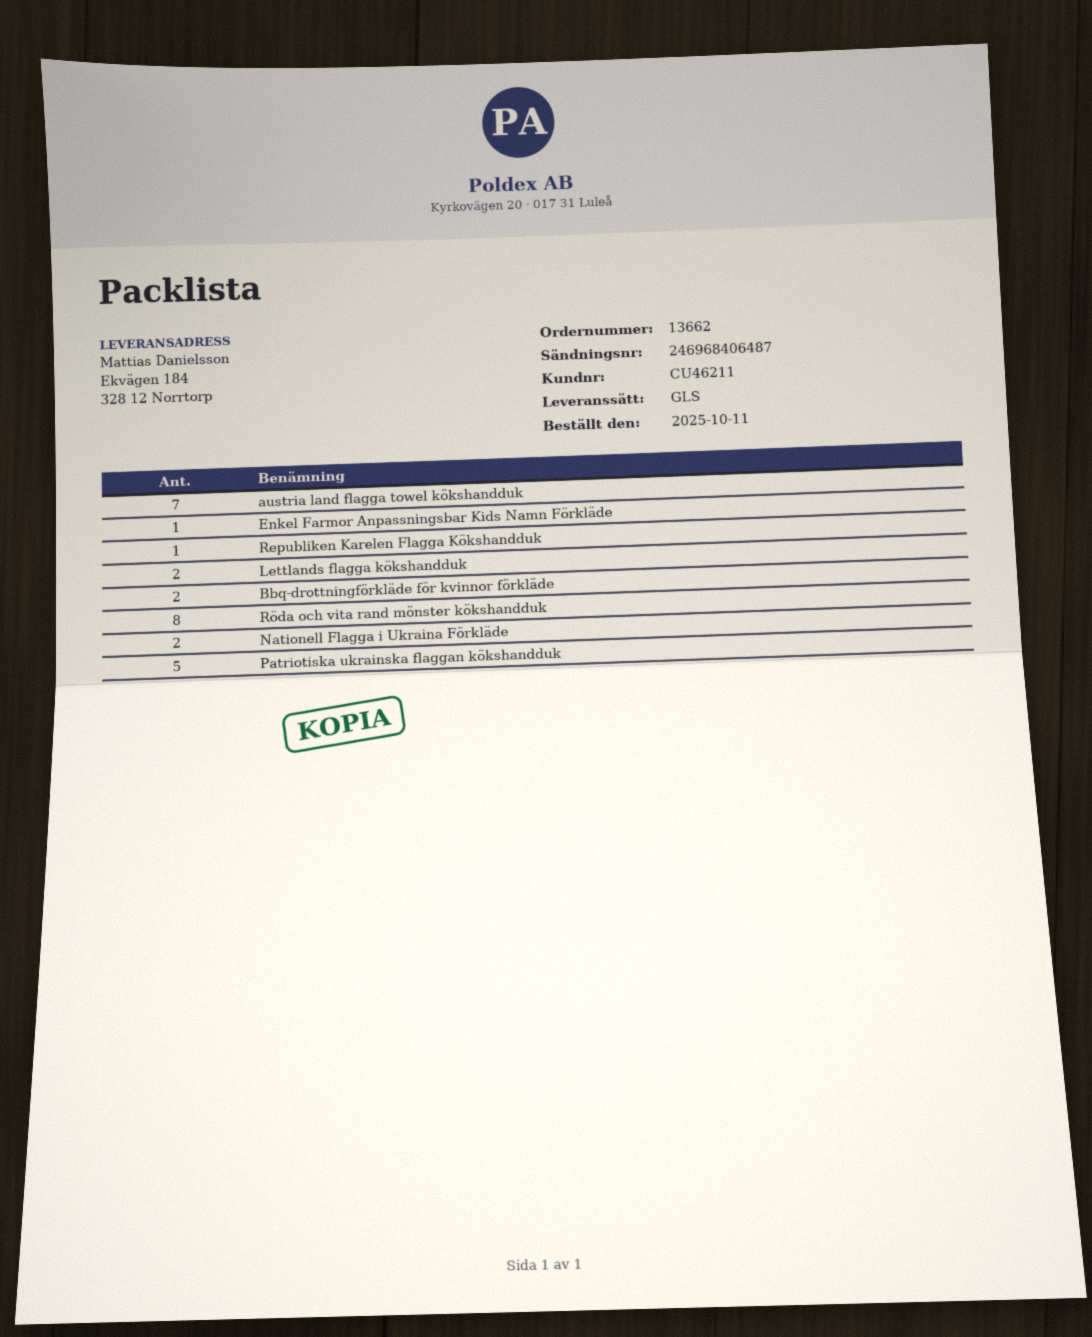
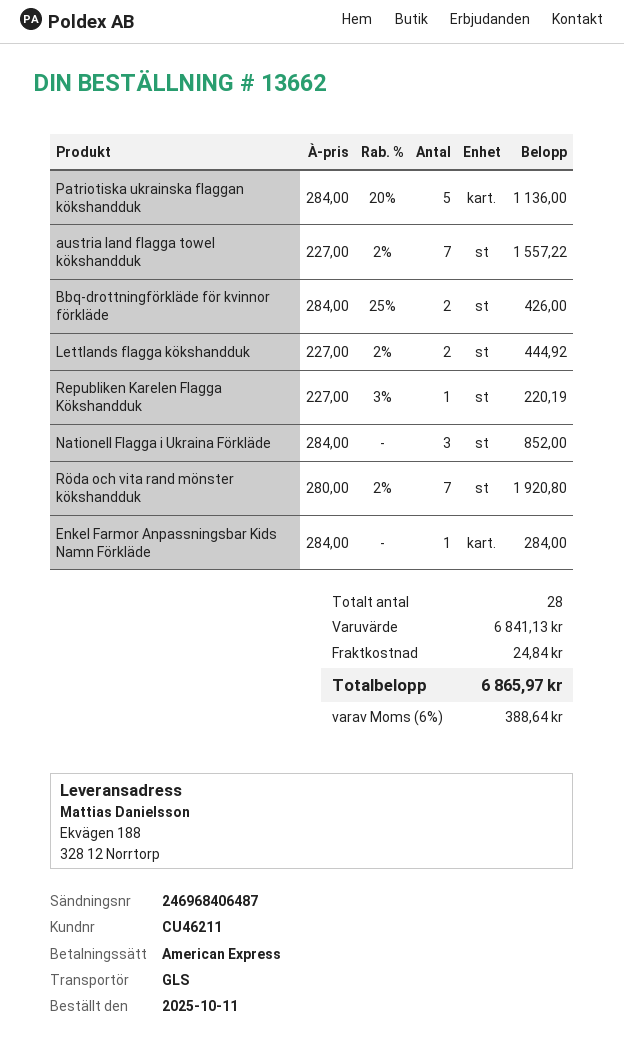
ship to: Ekvägen 184, 328 12 Norrtorp -> Ekvägen 188, 328 12 Norrtorp
Röda och vita rand mönster kökshandduk: 8 -> 7
Nationell Flagga i Ukraina Förkläde: 2 -> 3

